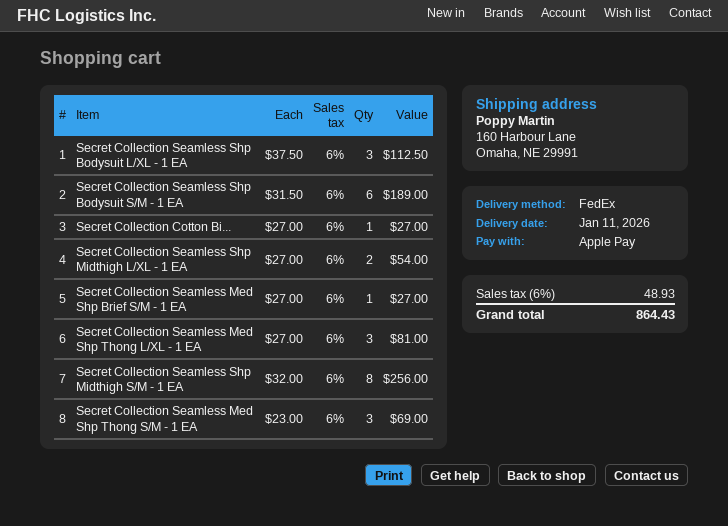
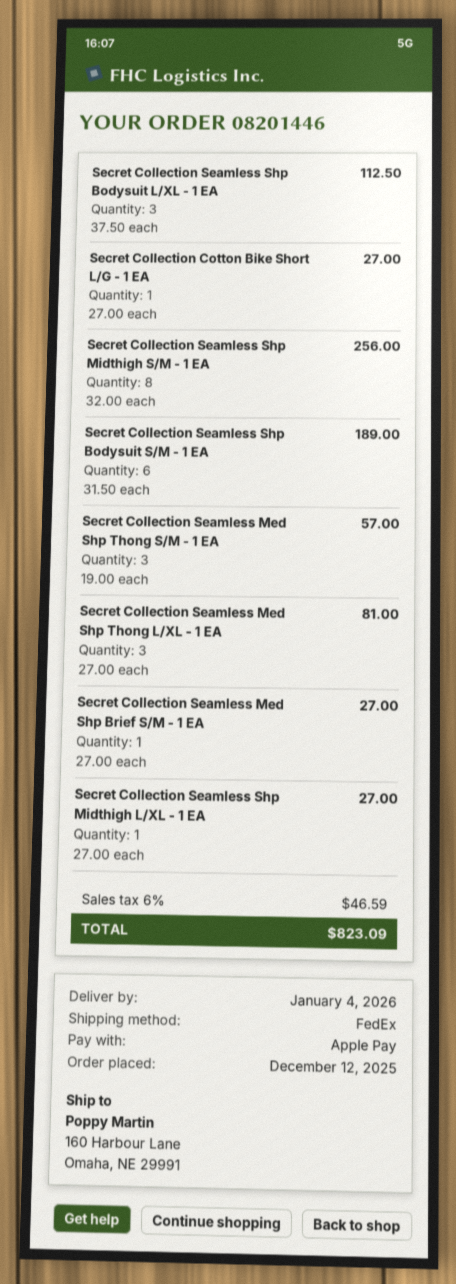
delivery date: 2026-01-11 -> 2026-01-04
Secret Collection Seamless Shp Midthigh L/XL - 1 EA: 2 x 27.00 = 54.00 -> 1 x 27.00 = 27.00
Secret Collection Seamless Med Shp Thong S/M - 1 EA: 3 x 23.00 = 69.00 -> 3 x 19.00 = 57.00
tax: 6% = 48.93 -> 6% = 46.59
total: 864.43 -> 823.09

